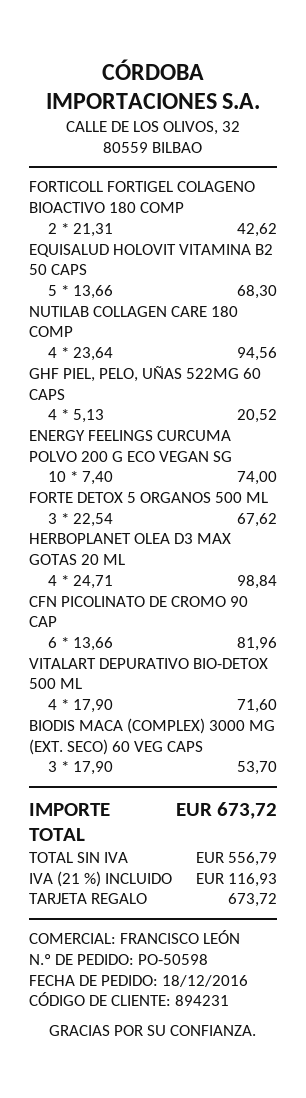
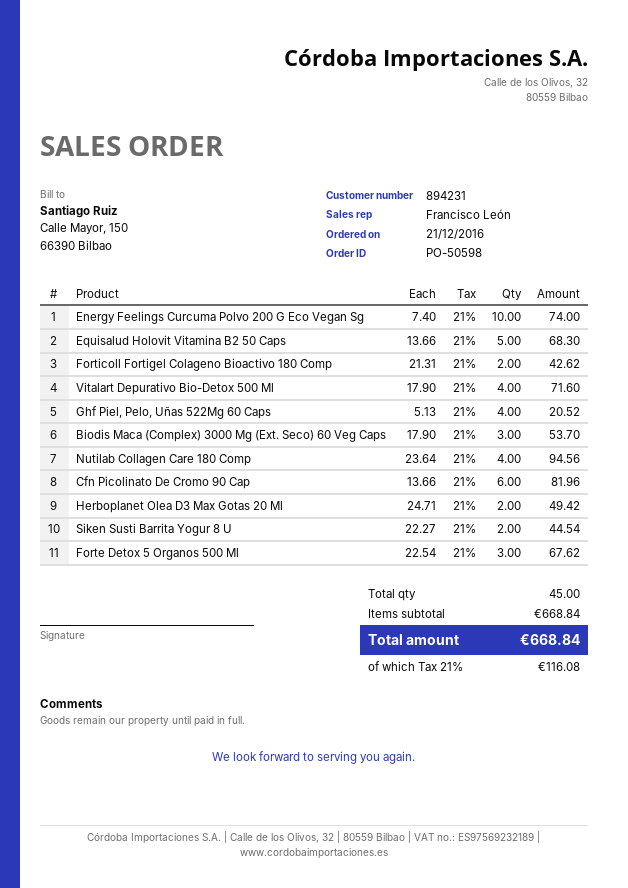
order date: 2016-12-18 -> 2016-12-21
HERBOPLANET OLEA D3 MAX GOTAS 20 ML: 4 x 24.71 = 98.84 -> 2 x 24.71 = 49.42
Siken Susti Barrita Yogur 8 U: none -> 2 x 22.27 = 44.54
tax: 21% = 116.93 -> 21% = 116.08
total: 673.72 -> 668.84

